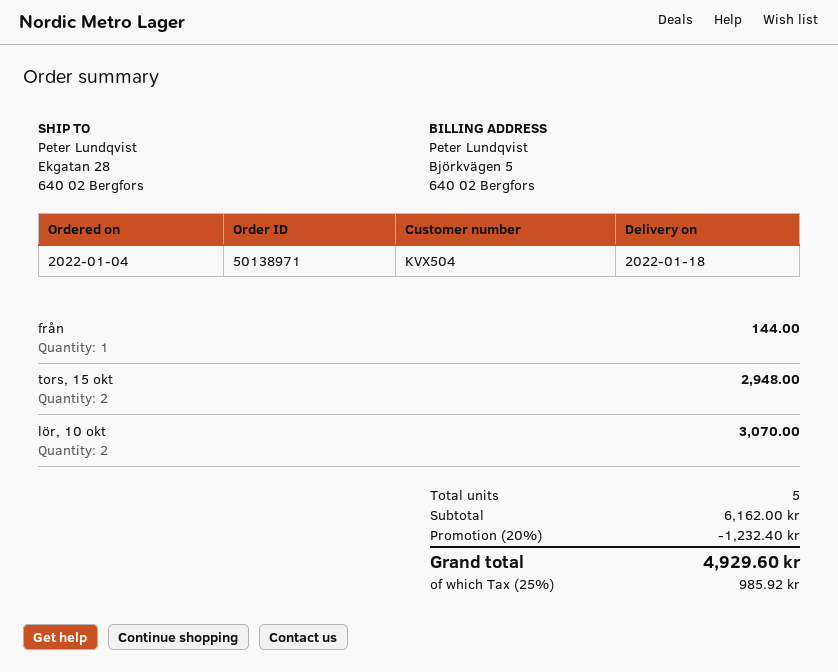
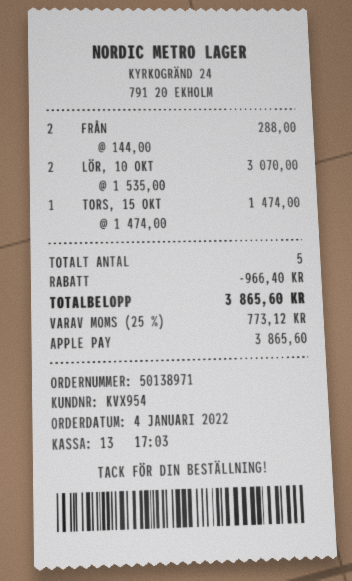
customer number: KVX504 -> KVX954
från: 1 for 144.00 -> 2 for 288.00
tors, 15 okt: 2 for 2948.00 -> 1 for 1474.00
discount: 1232.40 -> 966.40
tax: 25% = 985.92 -> 25% = 773.12
total: 4929.60 -> 3865.60

